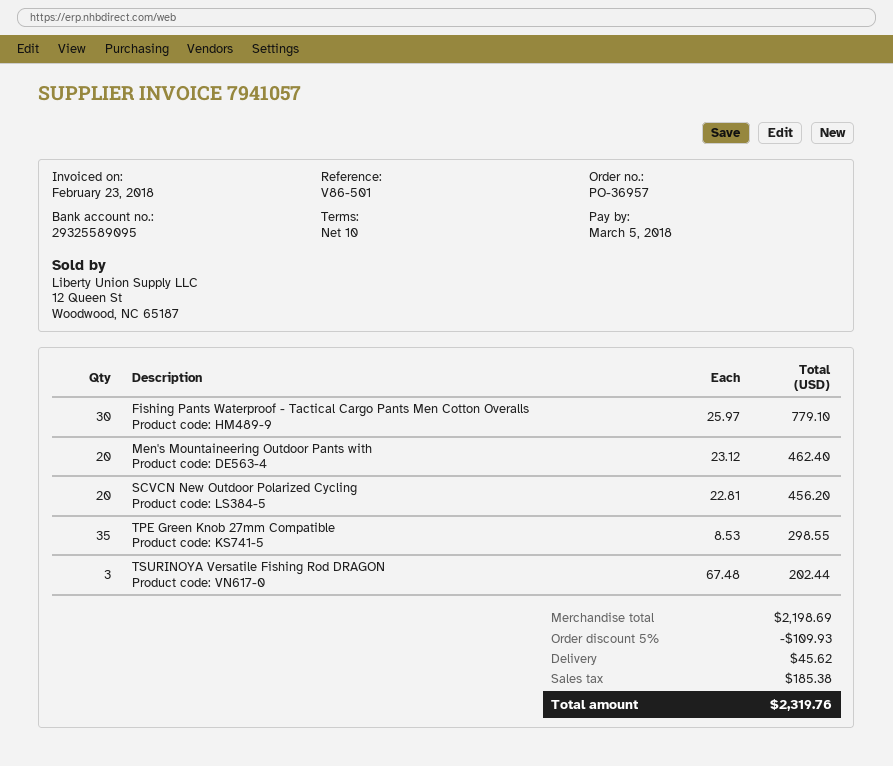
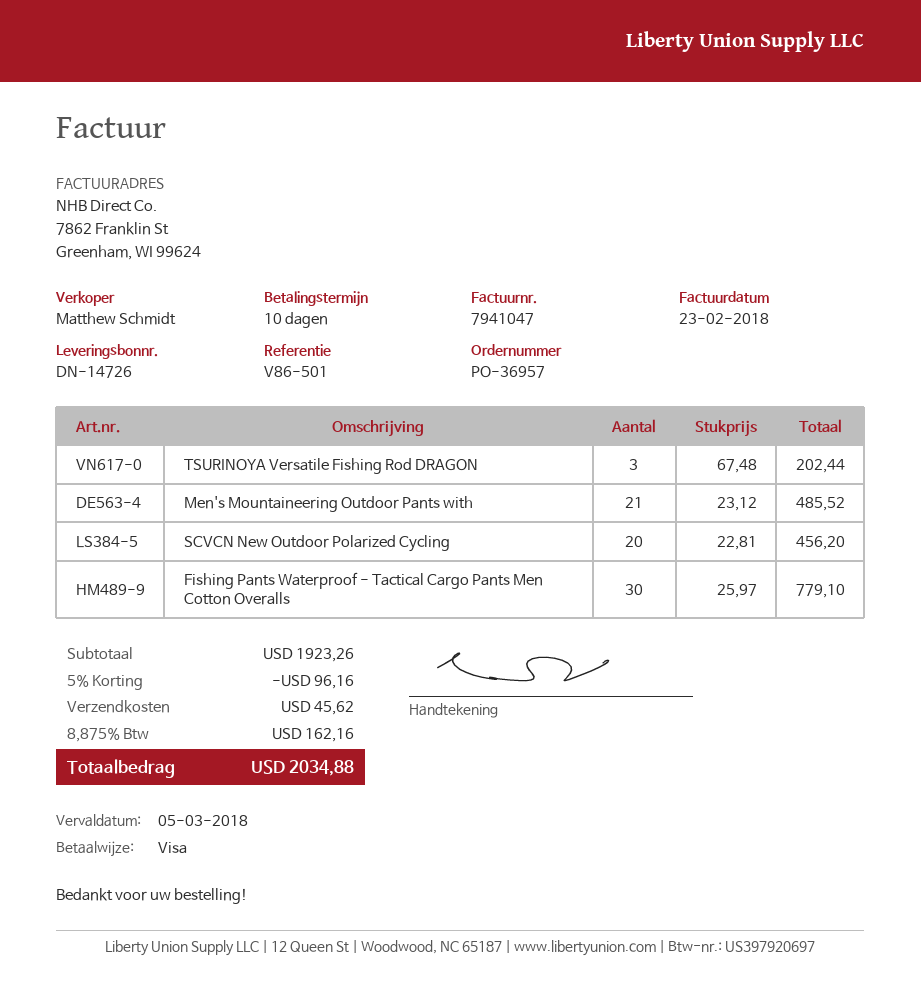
invoice number: 7941057 -> 7941047
Men's Mountaineering Outdoor Pants with: 20 x 23.12 = 462.40 -> 21 x 23.12 = 485.52
TPE Green Knob 27mm Compatible: 35 x 8.53 = 298.55 -> none
subtotal: 2198.69 -> 1923.26
discount: 5% = 109.93 -> 5% = 96.16
tax: 185.38 -> 162.16
total: 2319.76 -> 2034.88

